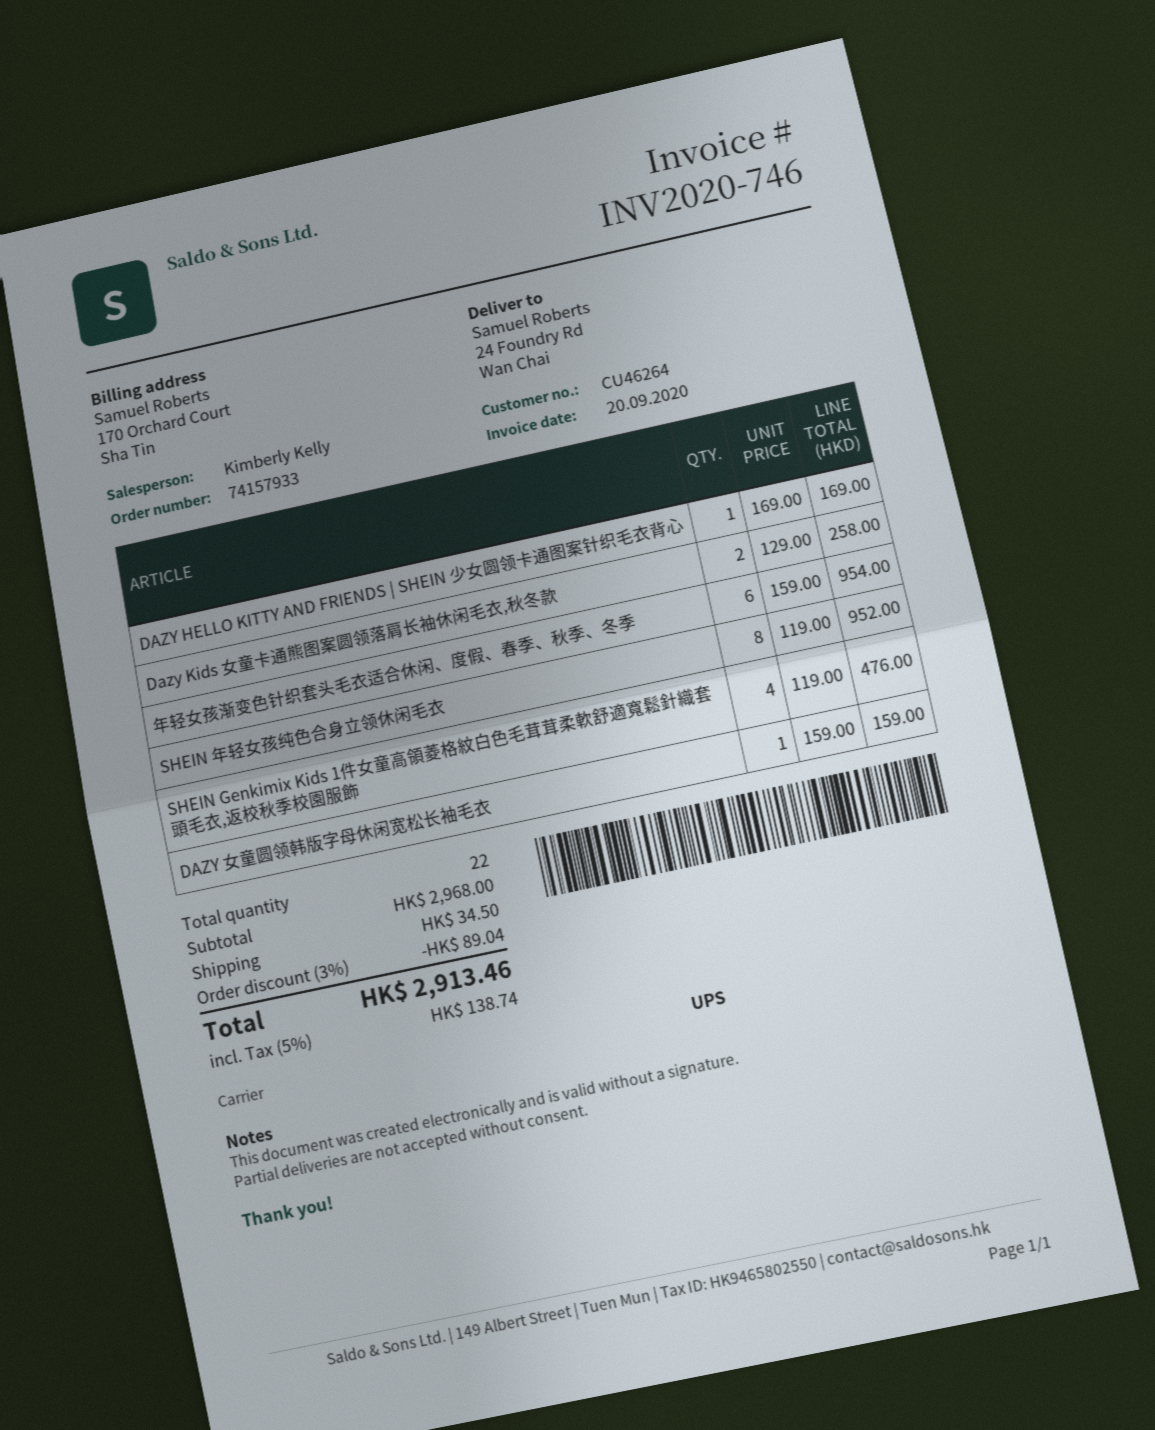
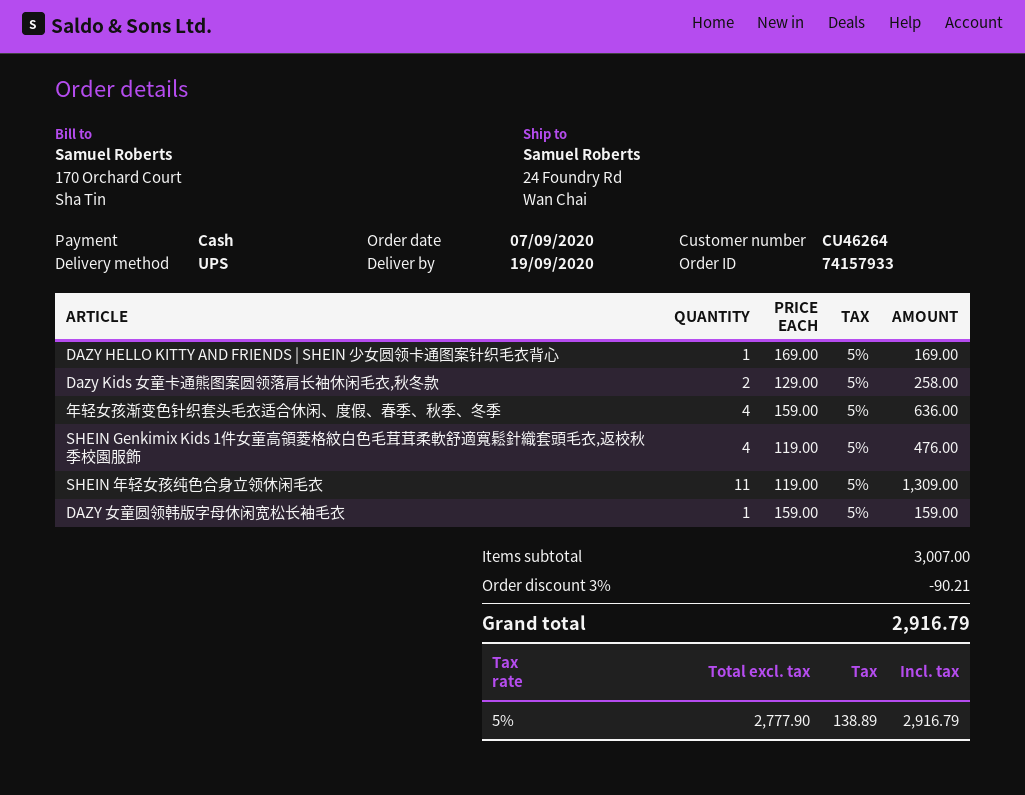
年轻女孩渐变色针织套头毛衣适合休闲、度假、春季、秋季、冬季: 6 x 159.00 = 954.00 -> 4 x 159.00 = 636.00
SHEIN 年轻女孩纯色合身立领休闲毛衣: 8 x 119.00 = 952.00 -> 11 x 119.00 = 1309.00
subtotal: 2968.00 -> 3007.00
discount: 3% = 89.04 -> 3% = 90.21
shipping: 34.50 -> none
tax: 5% = 138.74 -> 5% = 138.89
total: 2913.46 -> 2916.79

